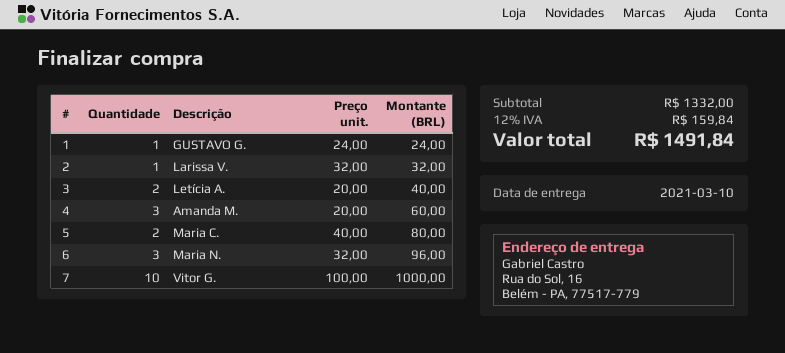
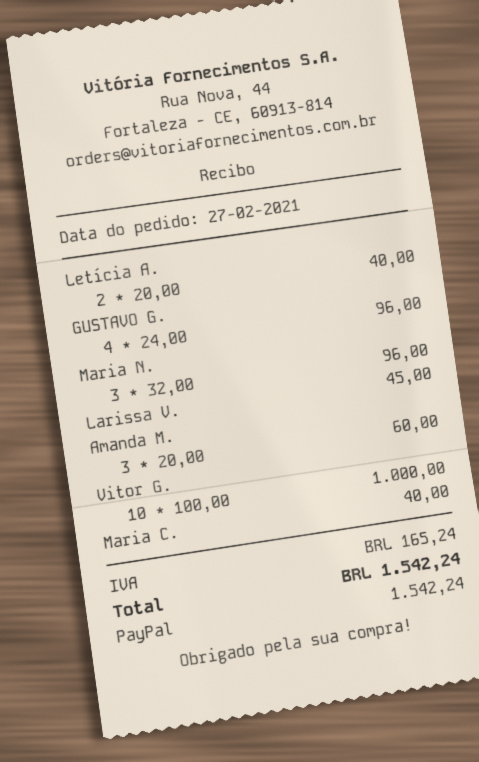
GUSTAVO G.: 1 x 24.00 = 24.00 -> 4 x 24.00 = 96.00
Larissa V.: 1 x 32.00 = 32.00 -> 1 x 45.00 = 45.00
Maria C.: 2 x 40.00 = 80.00 -> 1 x 40.00 = 40.00
tax: 159.84 -> 165.24
total: 1491.84 -> 1542.24

